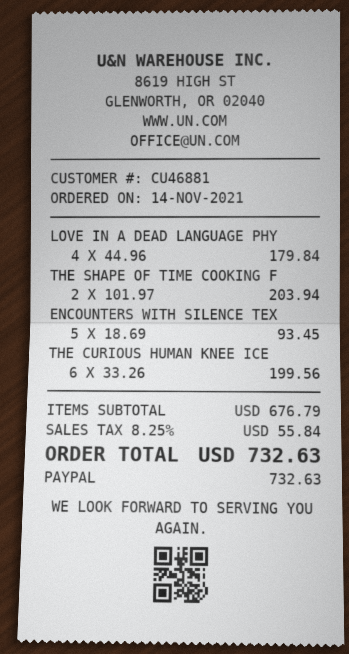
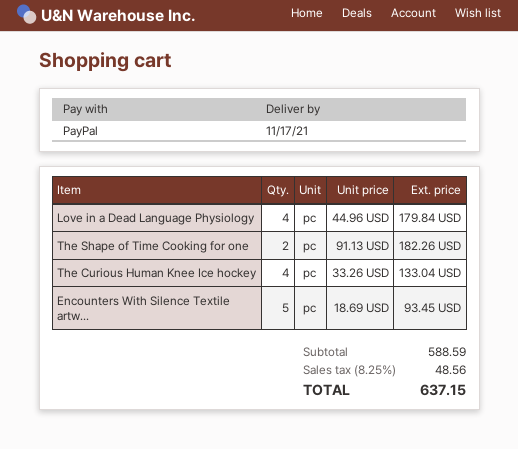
THE SHAPE OF TIME COOKING F: 2 x 101.97 = 203.94 -> 2 x 91.13 = 182.26
THE CURIOUS HUMAN KNEE ICE: 6 x 33.26 = 199.56 -> 4 x 33.26 = 133.04
subtotal: 676.79 -> 588.59
tax: 8.25% = 55.84 -> 8.25% = 48.56
total: 732.63 -> 637.15

